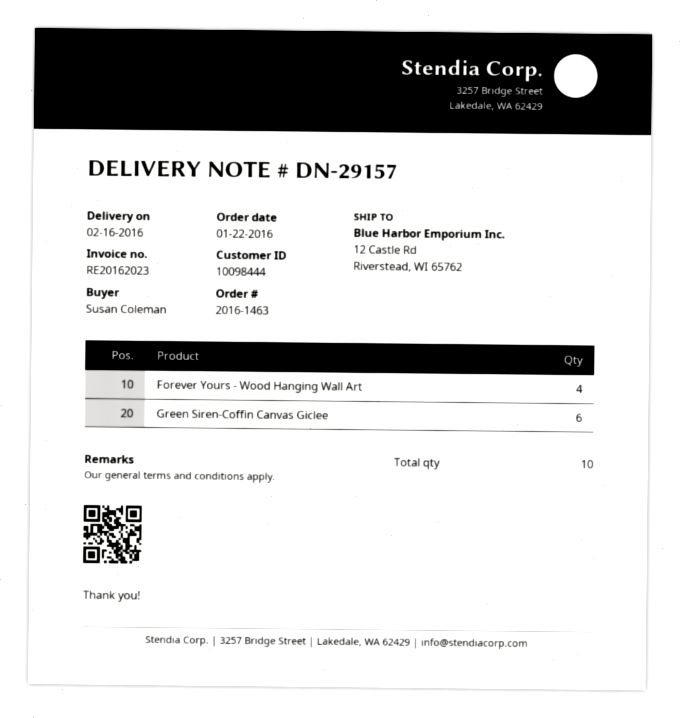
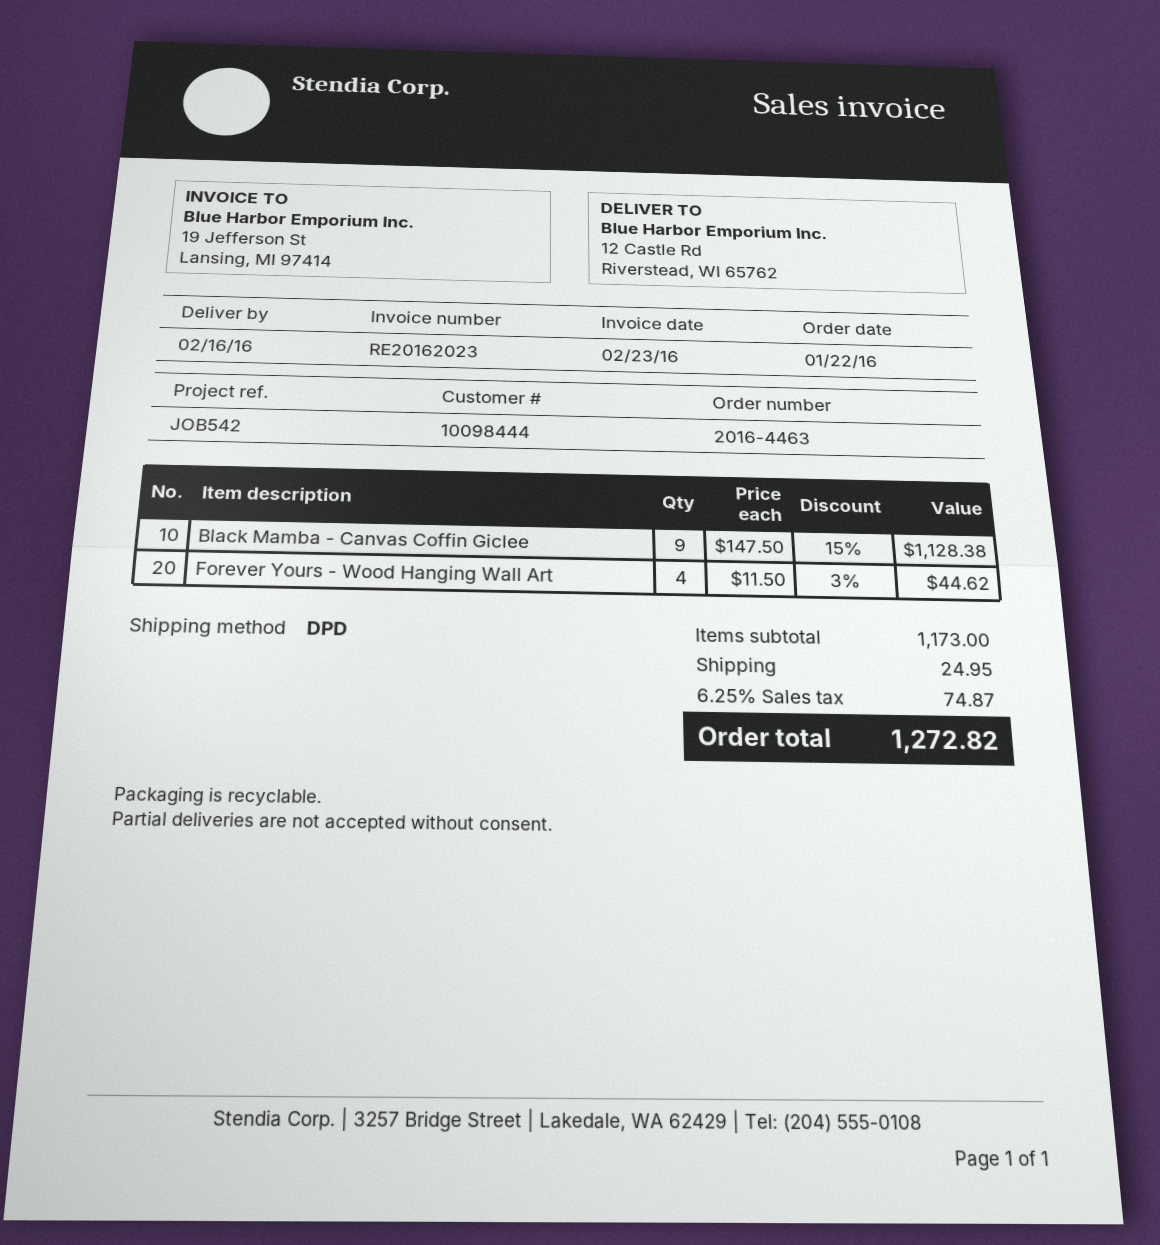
order number: 2016-1463 -> 2016-4463
Green Siren-Coffin Canvas Giclee: 6 -> none
Black Mamba - Canvas Coffin Giclee: none -> 9

